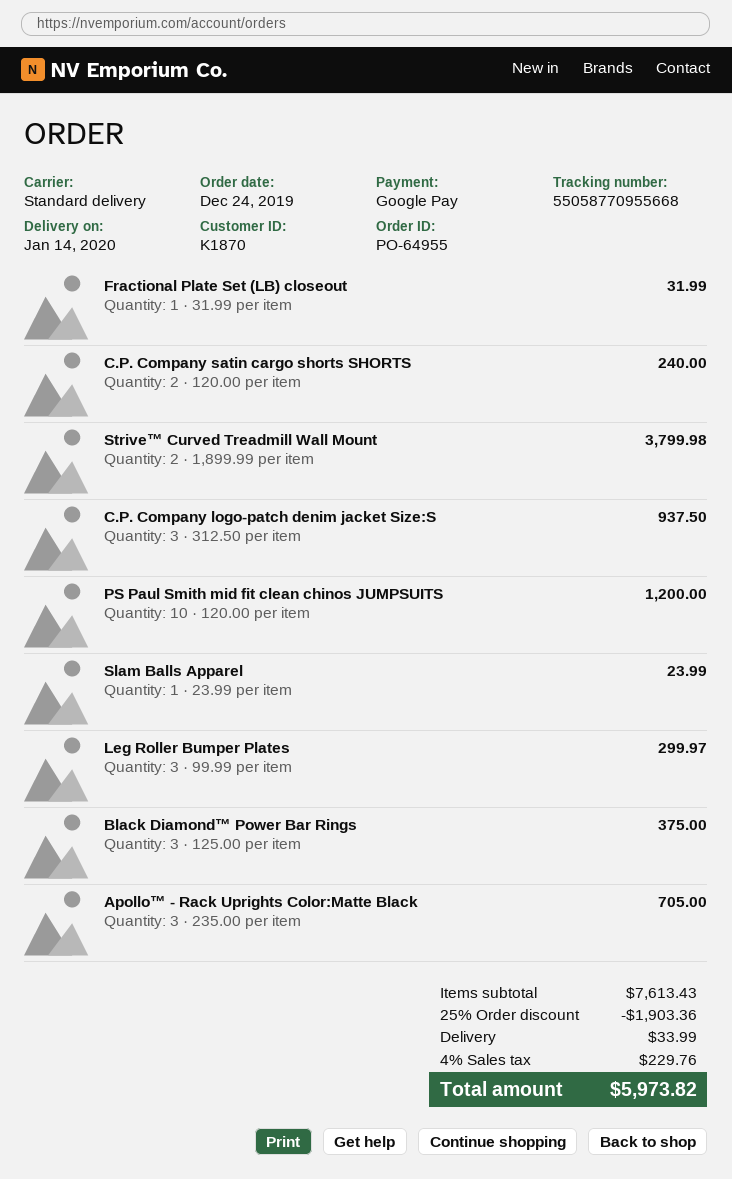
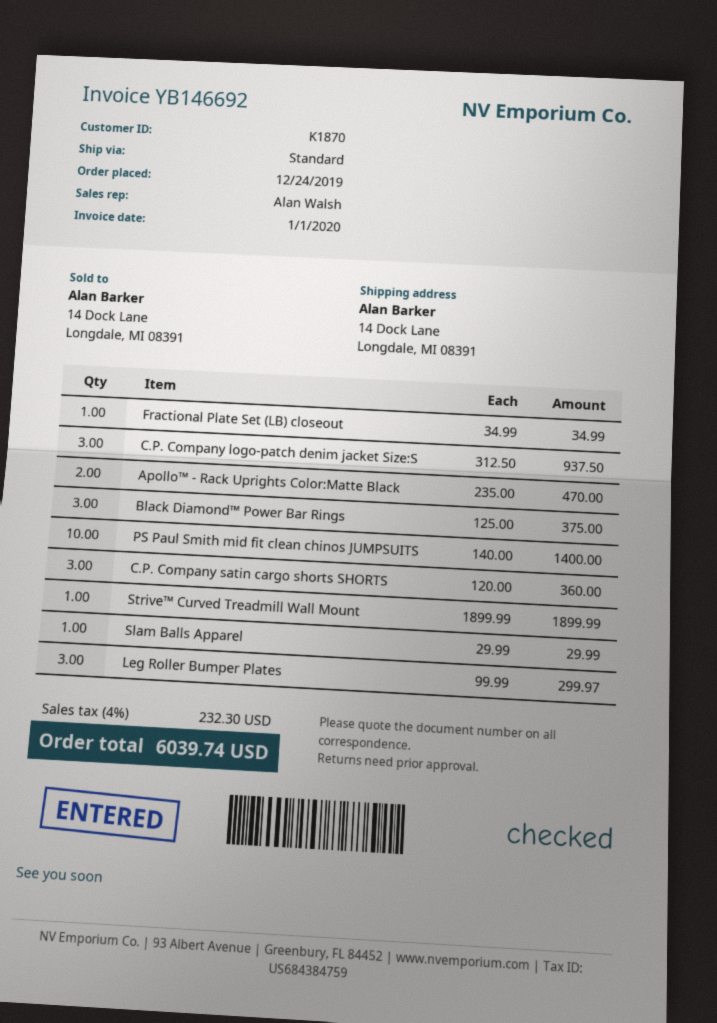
Fractional Plate Set (LB) closeout: 1 x 31.99 = 31.99 -> 1 x 34.99 = 34.99
C.P. Company satin cargo shorts SHORTS: 2 x 120.00 = 240.00 -> 3 x 120.00 = 360.00
Strive™ Curved Treadmill Wall Mount: 2 x 1899.99 = 3799.98 -> 1 x 1899.99 = 1899.99
PS Paul Smith mid fit clean chinos JUMPSUITS: 10 x 120.00 = 1200.00 -> 10 x 140.00 = 1400.00
Slam Balls Apparel: 1 x 23.99 = 23.99 -> 1 x 29.99 = 29.99
Apollo™ - Rack Uprights Color:Matte Black: 3 x 235.00 = 705.00 -> 2 x 235.00 = 470.00
discount: 25% = 1903.36 -> none
shipping: 33.99 -> none
tax: 4% = 229.76 -> 4% = 232.30
total: 5973.82 -> 6039.74

